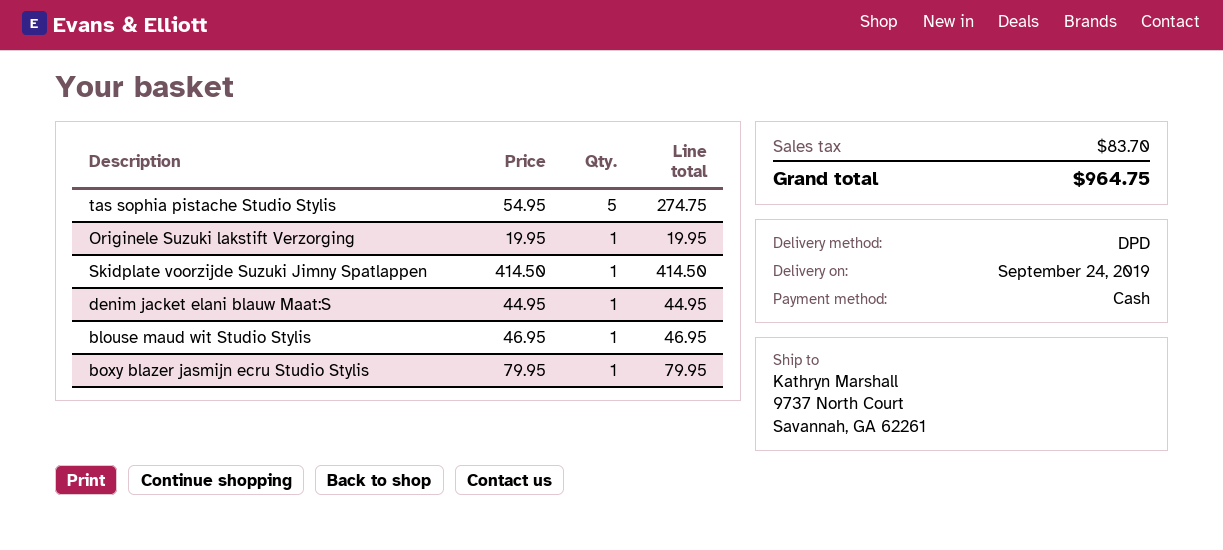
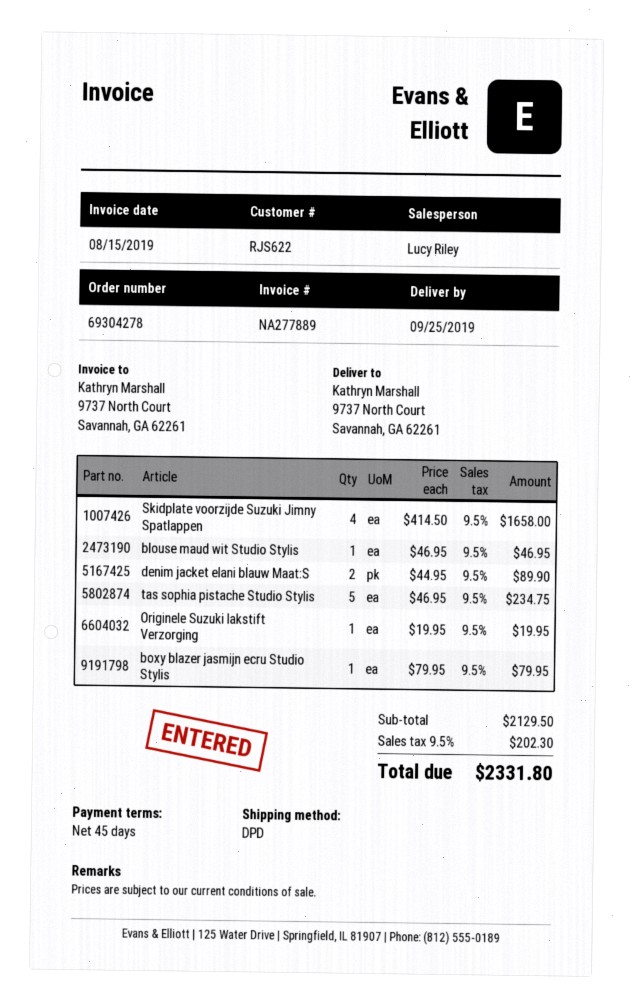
delivery date: 2019-09-24 -> 2019-09-25
tas sophia pistache Studio Stylis: 5 x 54.95 = 274.75 -> 5 x 46.95 = 234.75
Skidplate voorzijde Suzuki Jimny Spatlappen: 1 x 414.50 = 414.50 -> 4 x 414.50 = 1658.00
denim jacket elani blauw Maat:S: 1 x 44.95 = 44.95 -> 2 x 44.95 = 89.90
tax: 83.70 -> 202.30
total: 964.75 -> 2331.80

